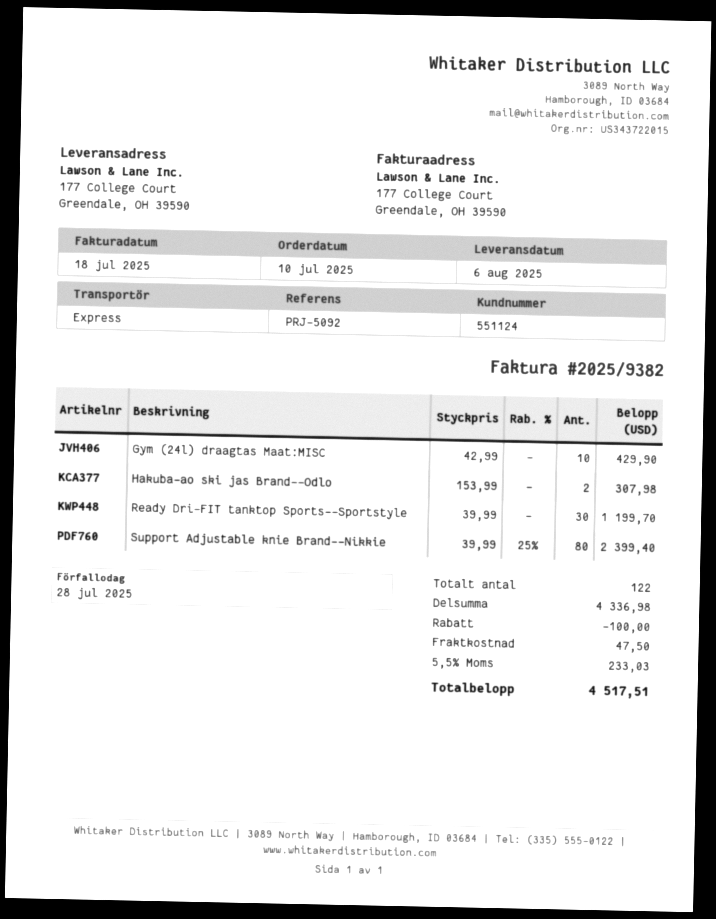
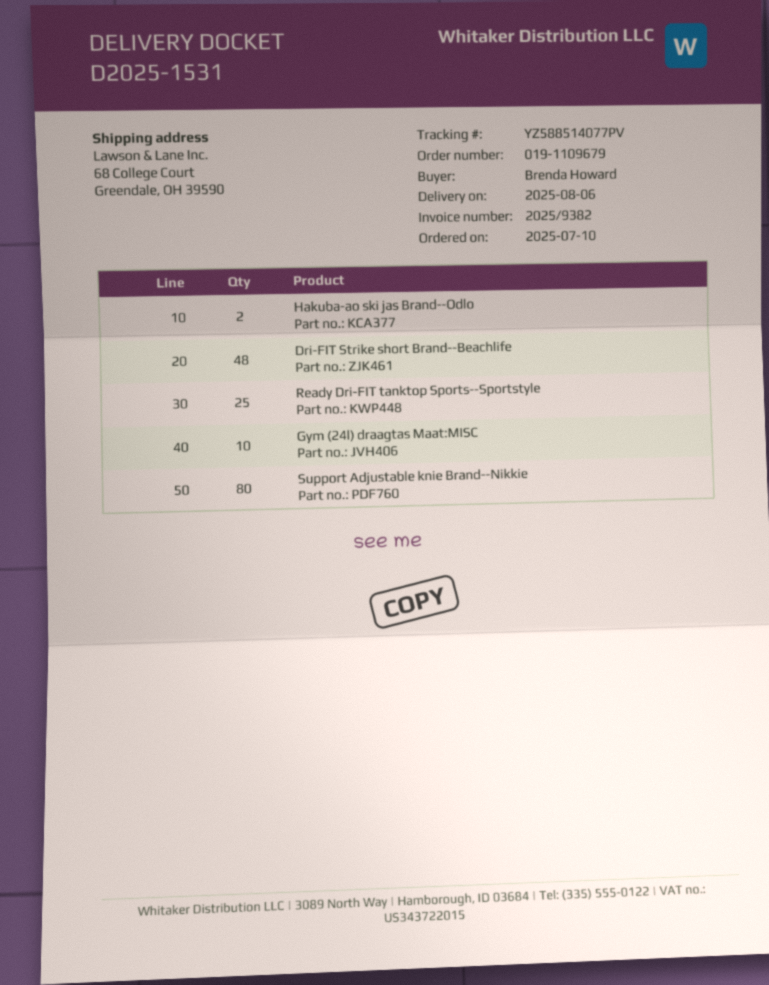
ship to: 177 College Court, Greendale, OH 39590 -> 68 College Court, Greendale, OH 39590
Ready Dri-FIT tanktop Sports--Sportstyle: 30 -> 25
Dri-FIT Strike short Brand--Beachlife: none -> 48

